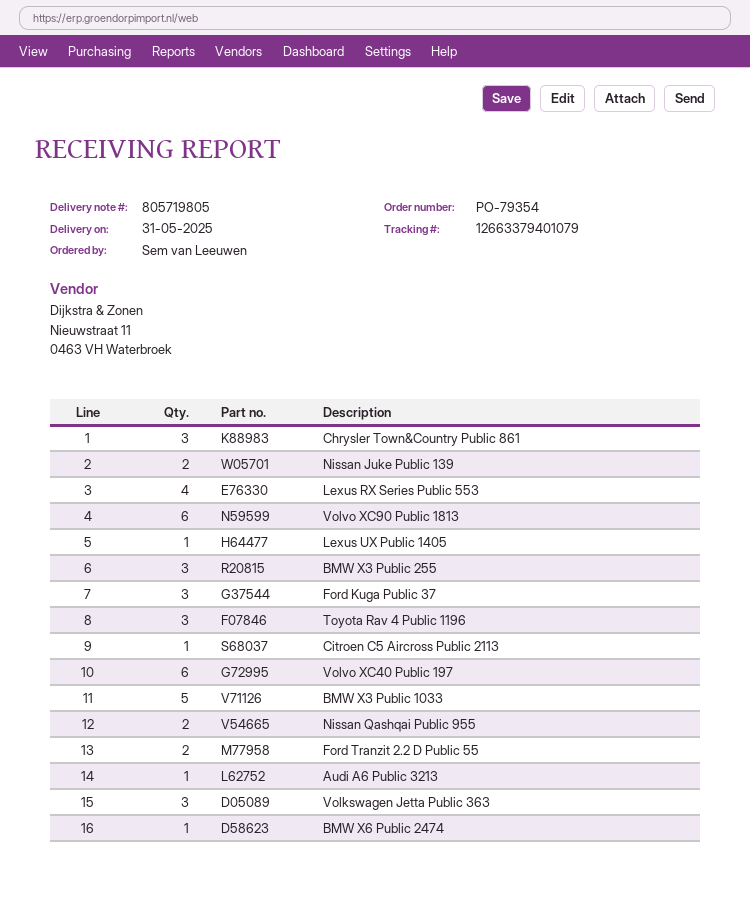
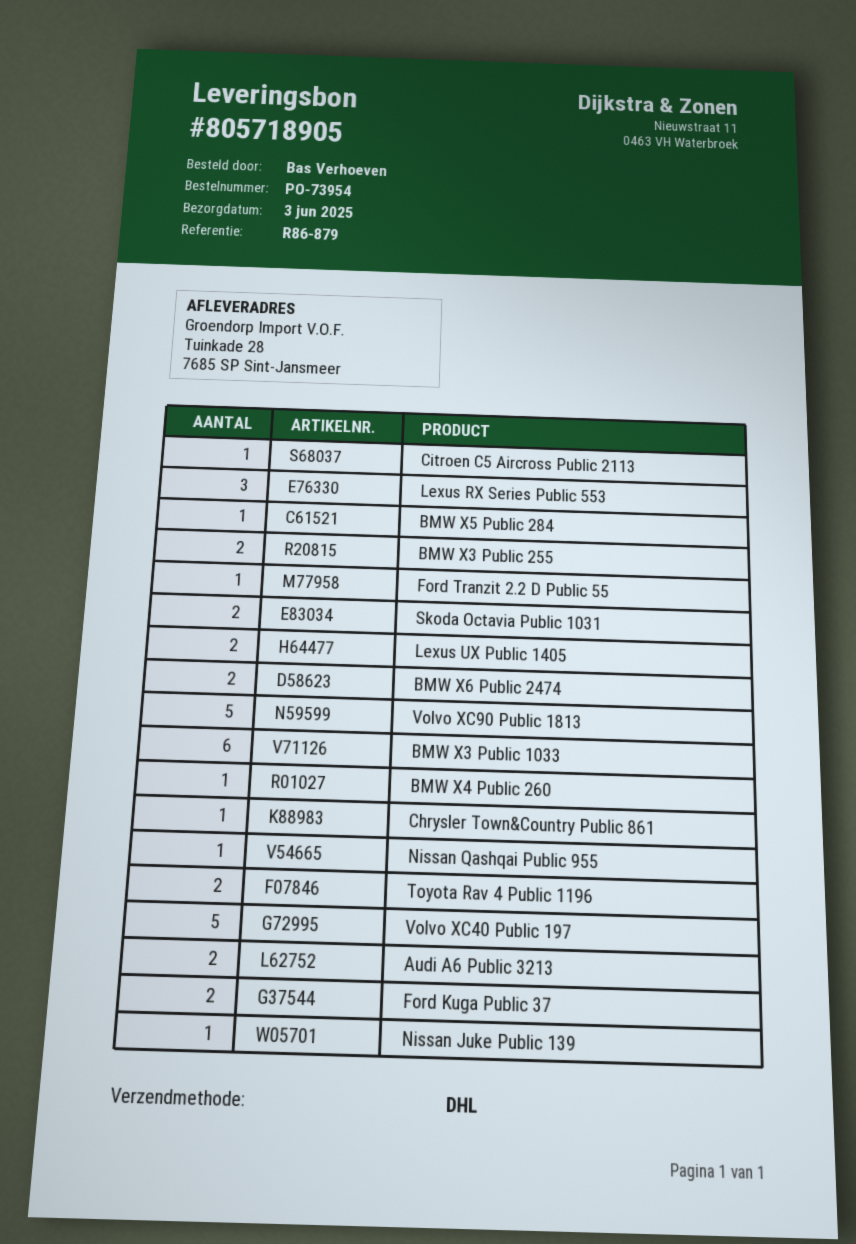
order number: PO-79354 -> PO-73954
delivery note number: 805719805 -> 805718905
delivery date: 2025-05-31 -> 2025-06-03
ordered by: Sem van Leeuwen -> Bas Verhoeven
Chrysler Town&Country Public 861: 3 -> 1
Nissan Juke Public 139: 2 -> 1
Lexus RX Series Public 553: 4 -> 3
Volvo XC90 Public 1813: 6 -> 5
Lexus UX Public 1405: 1 -> 2
BMW X3 Public 255: 3 -> 2
Ford Kuga Public 37: 3 -> 2
Toyota Rav 4 Public 1196: 3 -> 2
Volvo XC40 Public 197: 6 -> 5
BMW X3 Public 1033: 5 -> 6
Nissan Qashqai Public 955: 2 -> 1
Ford Tranzit 2.2 D Public 55: 2 -> 1
Audi A6 Public 3213: 1 -> 2
Volkswagen Jetta Public 363: 3 -> none
BMW X6 Public 2474: 1 -> 2
BMW X5 Public 284: none -> 1
Skoda Octavia Public 1031: none -> 2
BMW X4 Public 260: none -> 1

